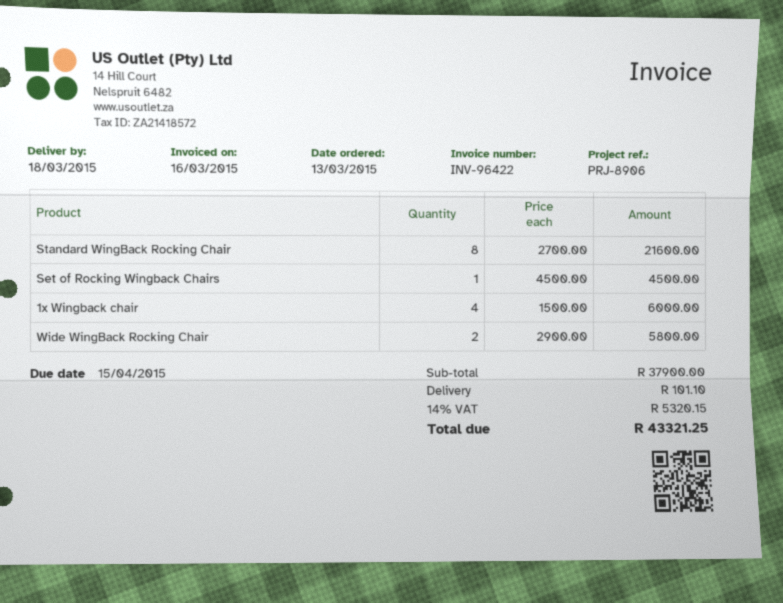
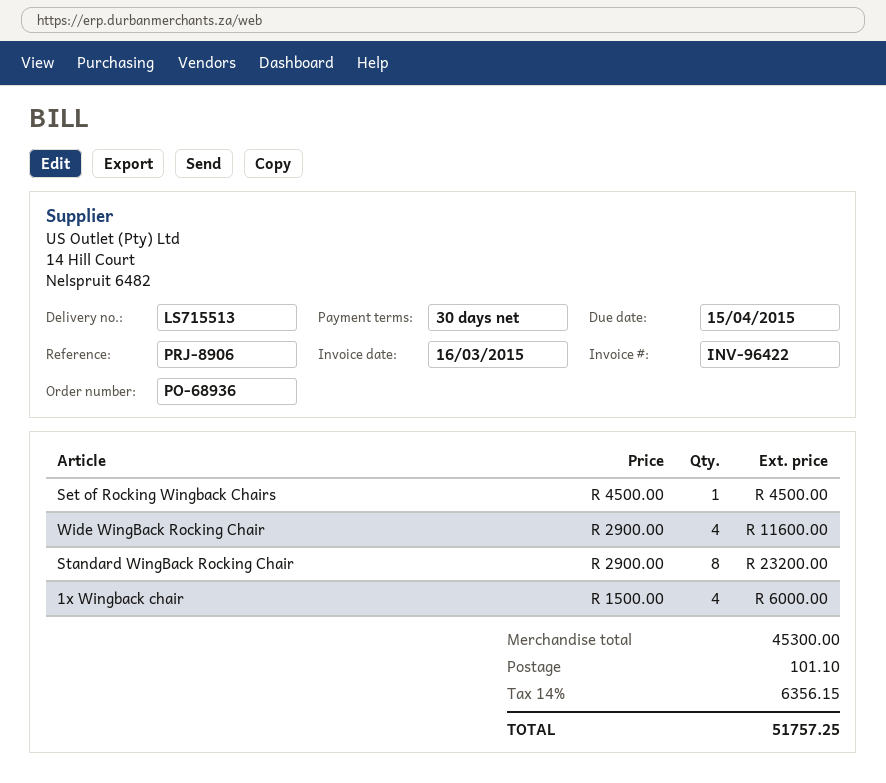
Standard WingBack Rocking Chair: 8 x 2700.00 = 21600.00 -> 8 x 2900.00 = 23200.00
Wide WingBack Rocking Chair: 2 x 2900.00 = 5800.00 -> 4 x 2900.00 = 11600.00
subtotal: 37900.00 -> 45300.00
tax: 14% = 5320.15 -> 14% = 6356.15
total: 43321.25 -> 51757.25

